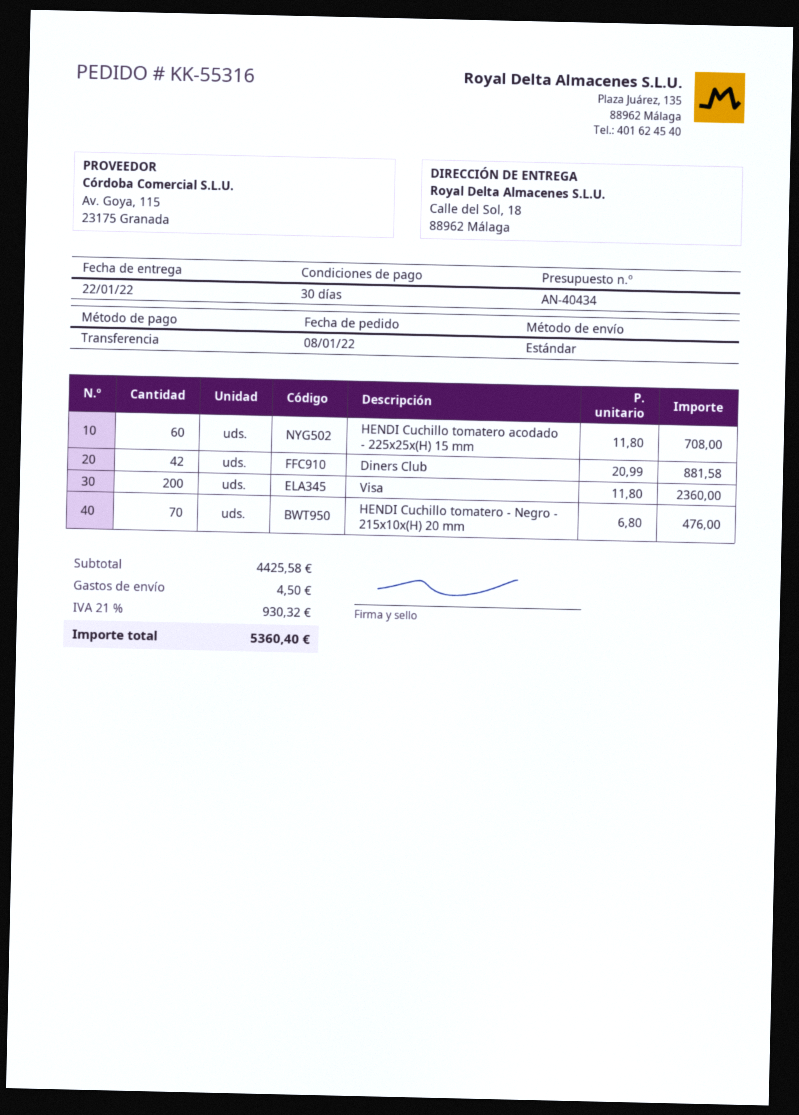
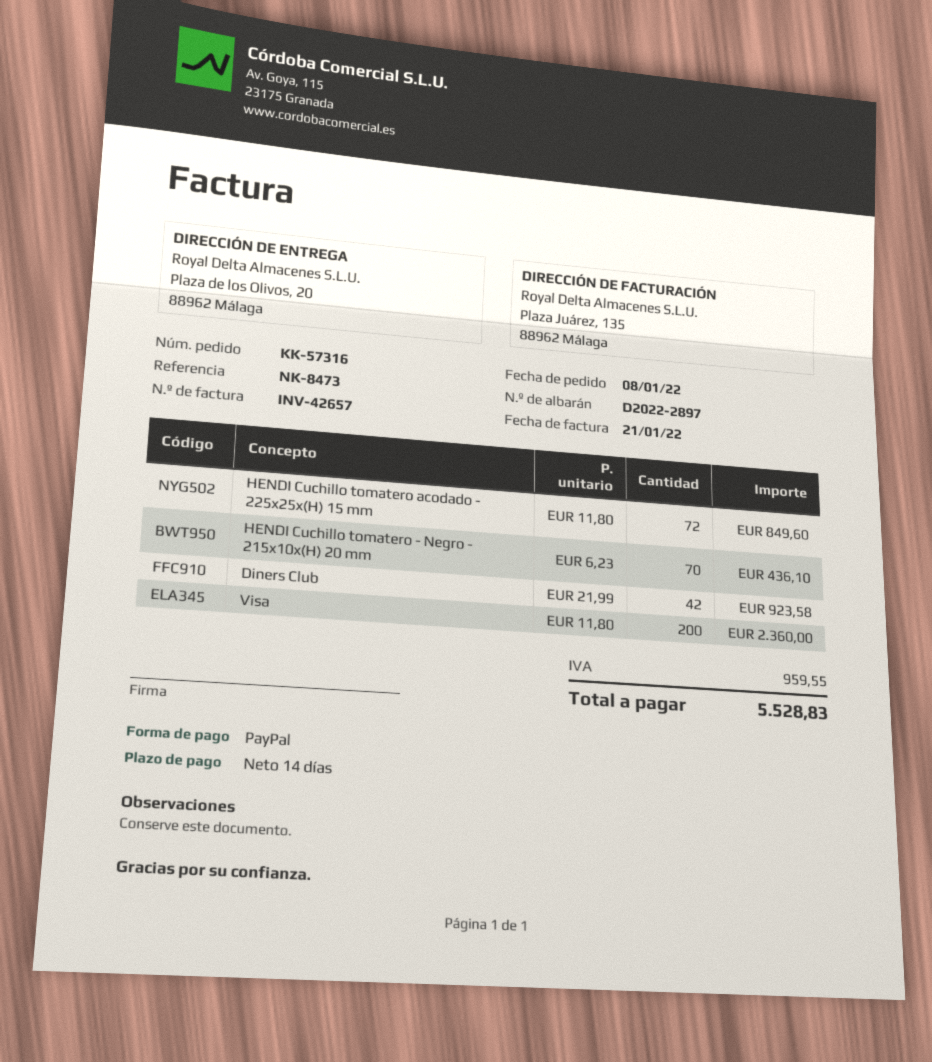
order number: KK-55316 -> KK-57316
payment terms: 30 days -> 14 days
payment method: bank transfer -> PayPal
ship to: Calle del Sol, 18, 88962 Málaga -> Plaza de los Olivos, 20, 88962 Málaga
HENDI Cuchillo tomatero acodado - 225x25x(H) 15 mm: 60 x 11.80 = 708.00 -> 72 x 11.80 = 849.60
Diners Club: 42 x 20.99 = 881.58 -> 42 x 21.99 = 923.58
HENDI Cuchillo tomatero - Negro - 215x10x(H) 20 mm: 70 x 6.80 = 476.00 -> 70 x 6.23 = 436.10
shipping: 4.50 -> none
tax: 930.32 -> 959.55
total: 5360.40 -> 5528.83

